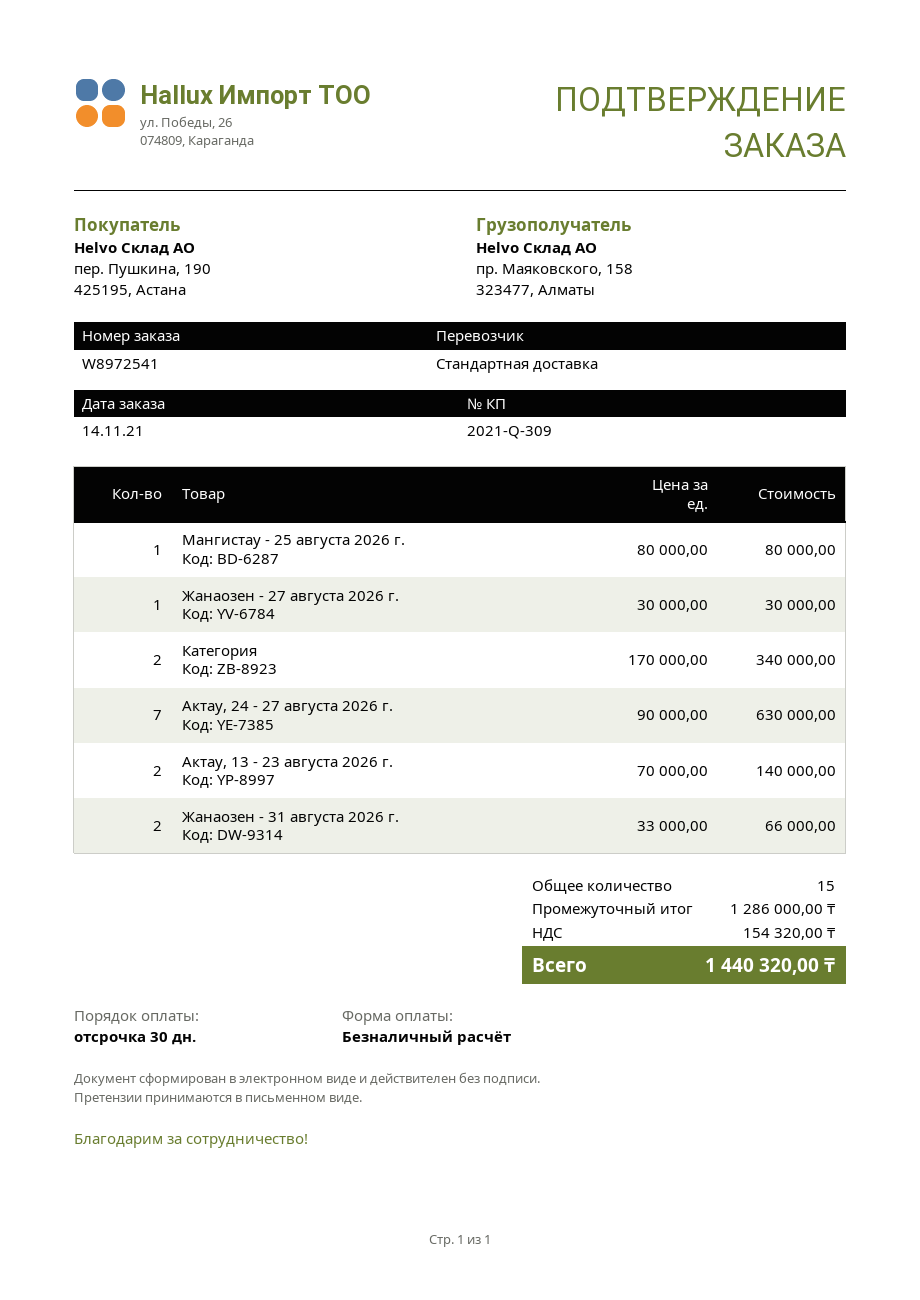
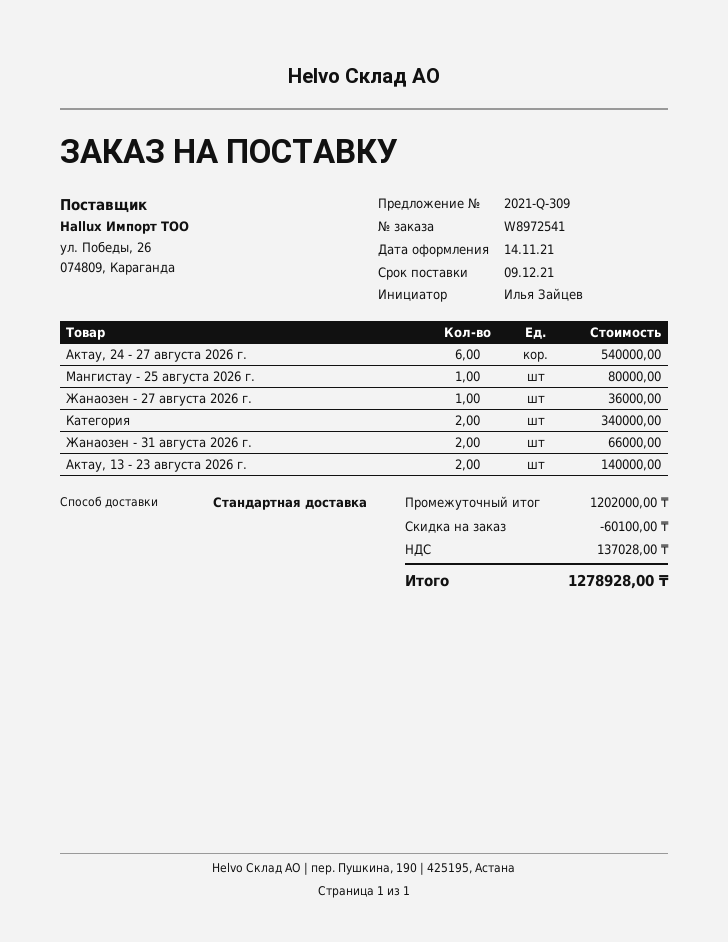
Жанаозен - 27 августа 2026 г.: 1 for 30000.00 -> 1 for 36000.00
Актау, 24 - 27 августа 2026 г.: 7 for 630000.00 -> 6 for 540000.00
subtotal: 1286000.00 -> 1202000.00
discount: none -> 60100.00
tax: 154320.00 -> 137028.00
total: 1440320.00 -> 1278928.00

